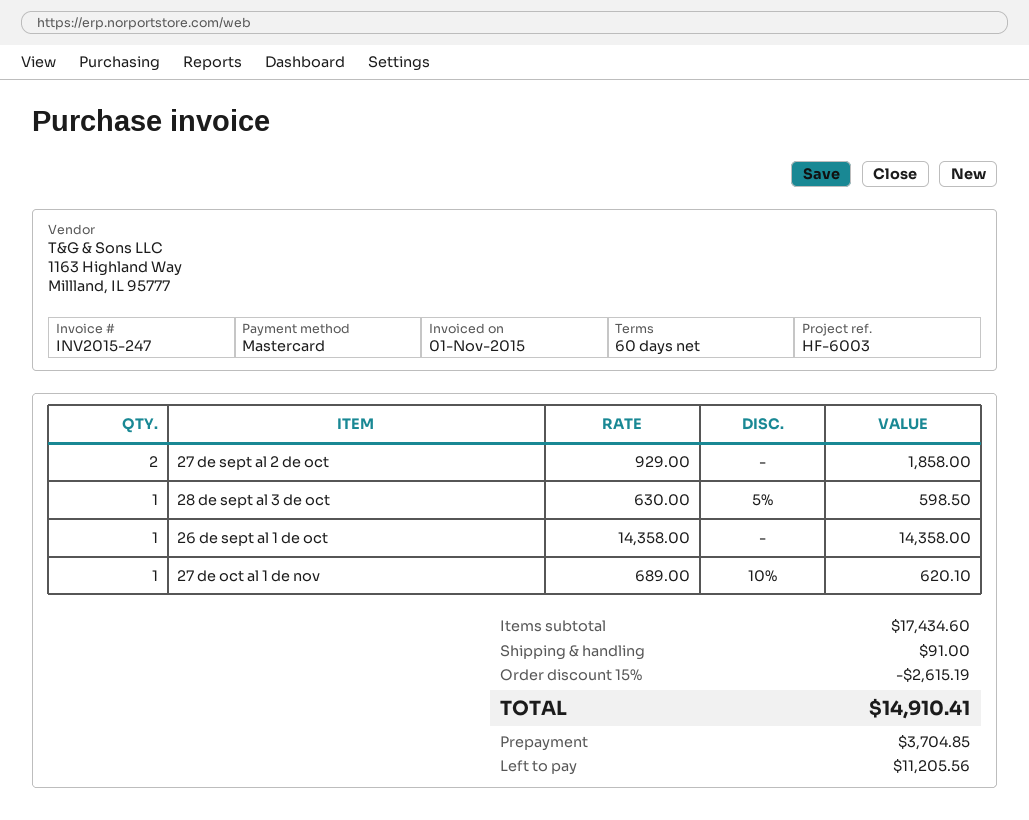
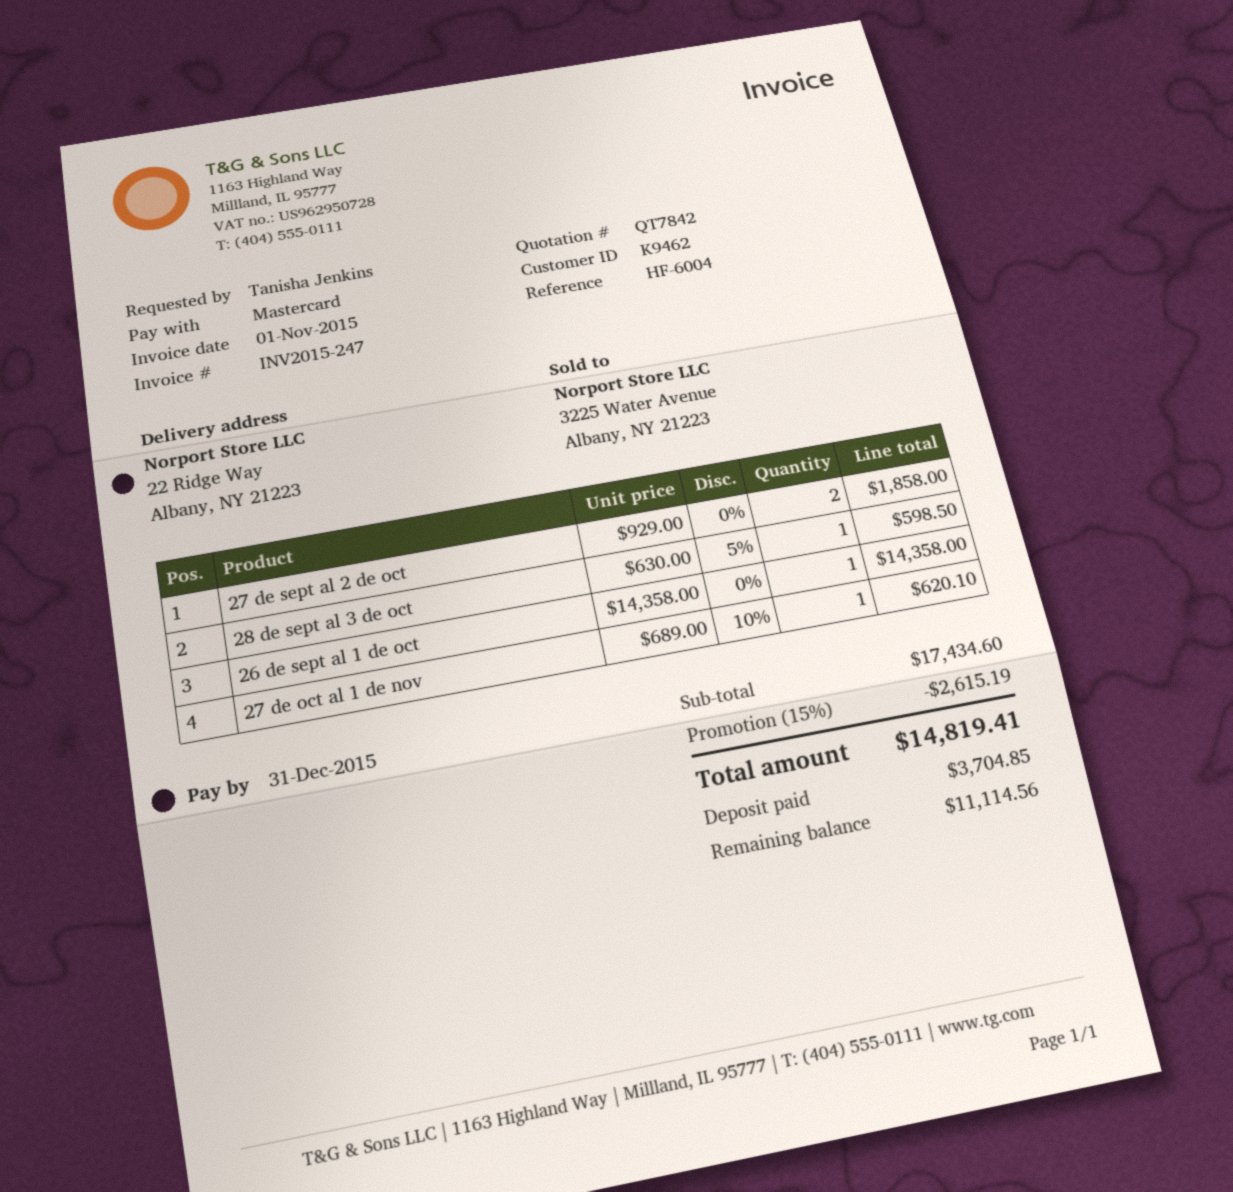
reference: HF-6003 -> HF-6004
shipping: 91.00 -> none
total: 14910.41 -> 14819.41
balance: 11205.56 -> 11114.56

